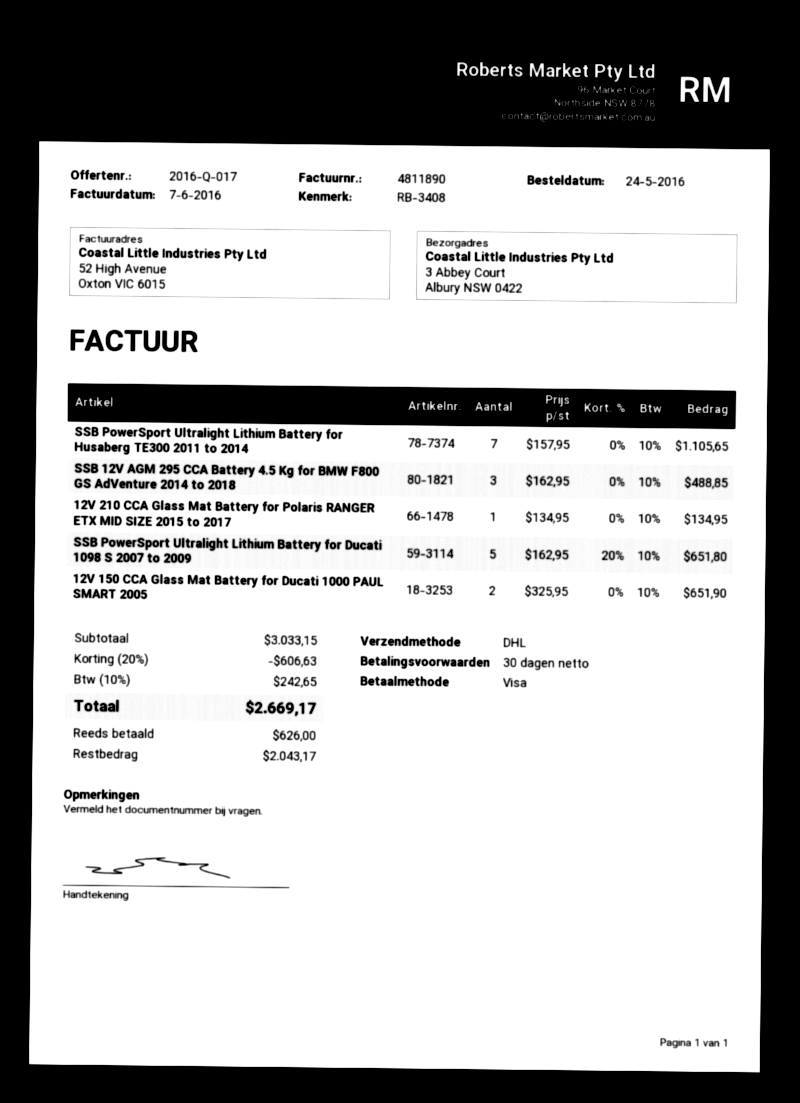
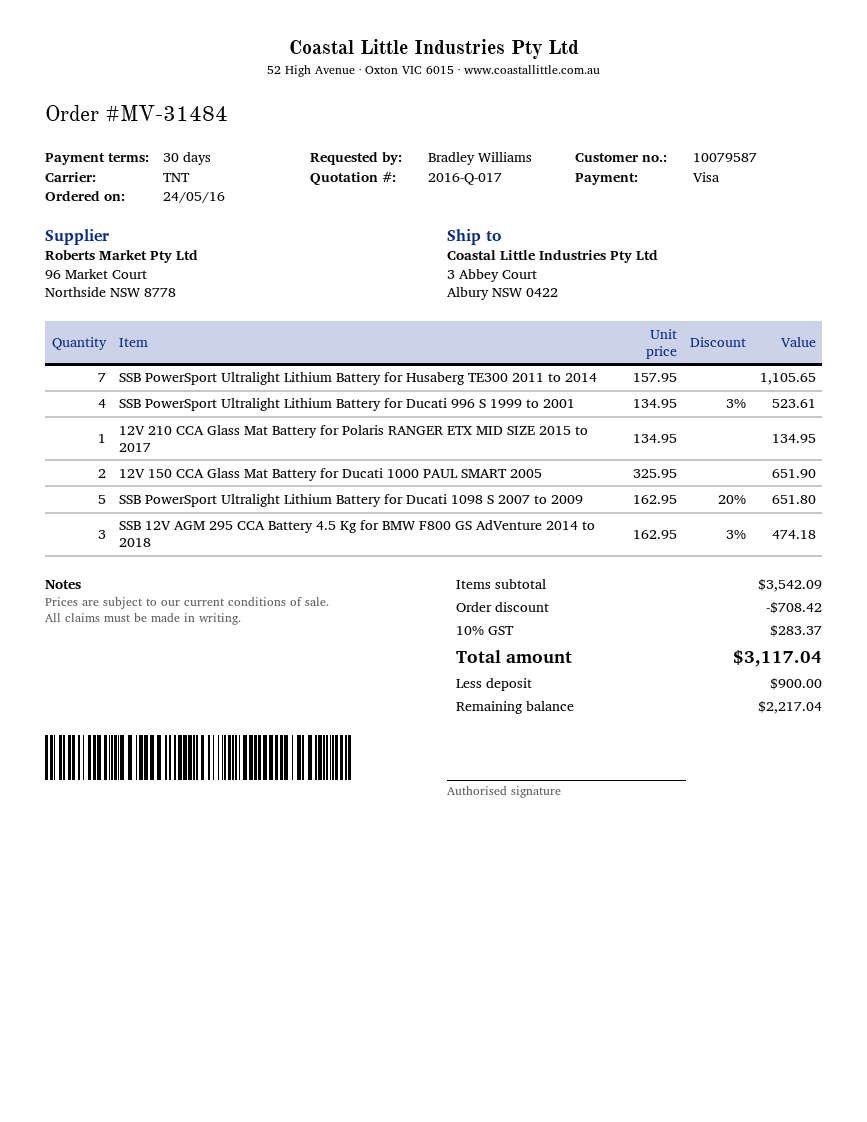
shipping method: DHL -> TNT
SSB 12V AGM 295 CCA Battery 4.5 Kg for BMW F800 GS AdVenture 2014 to 2018: 3 x 162.95 = 488.85 -> 3 x 162.95 - 3% = 474.18
SSB PowerSport Ultralight Lithium Battery for Ducati 996 S 1999 to 2001: none -> 4 x 134.95 - 3% = 523.61
subtotal: 3033.15 -> 3542.09
discount: 606.63 -> 708.42
tax: 10% = 242.65 -> 10% = 283.37
total: 2669.17 -> 3117.04
deposit: 626.00 -> 900.00
balance: 2043.17 -> 2217.04

